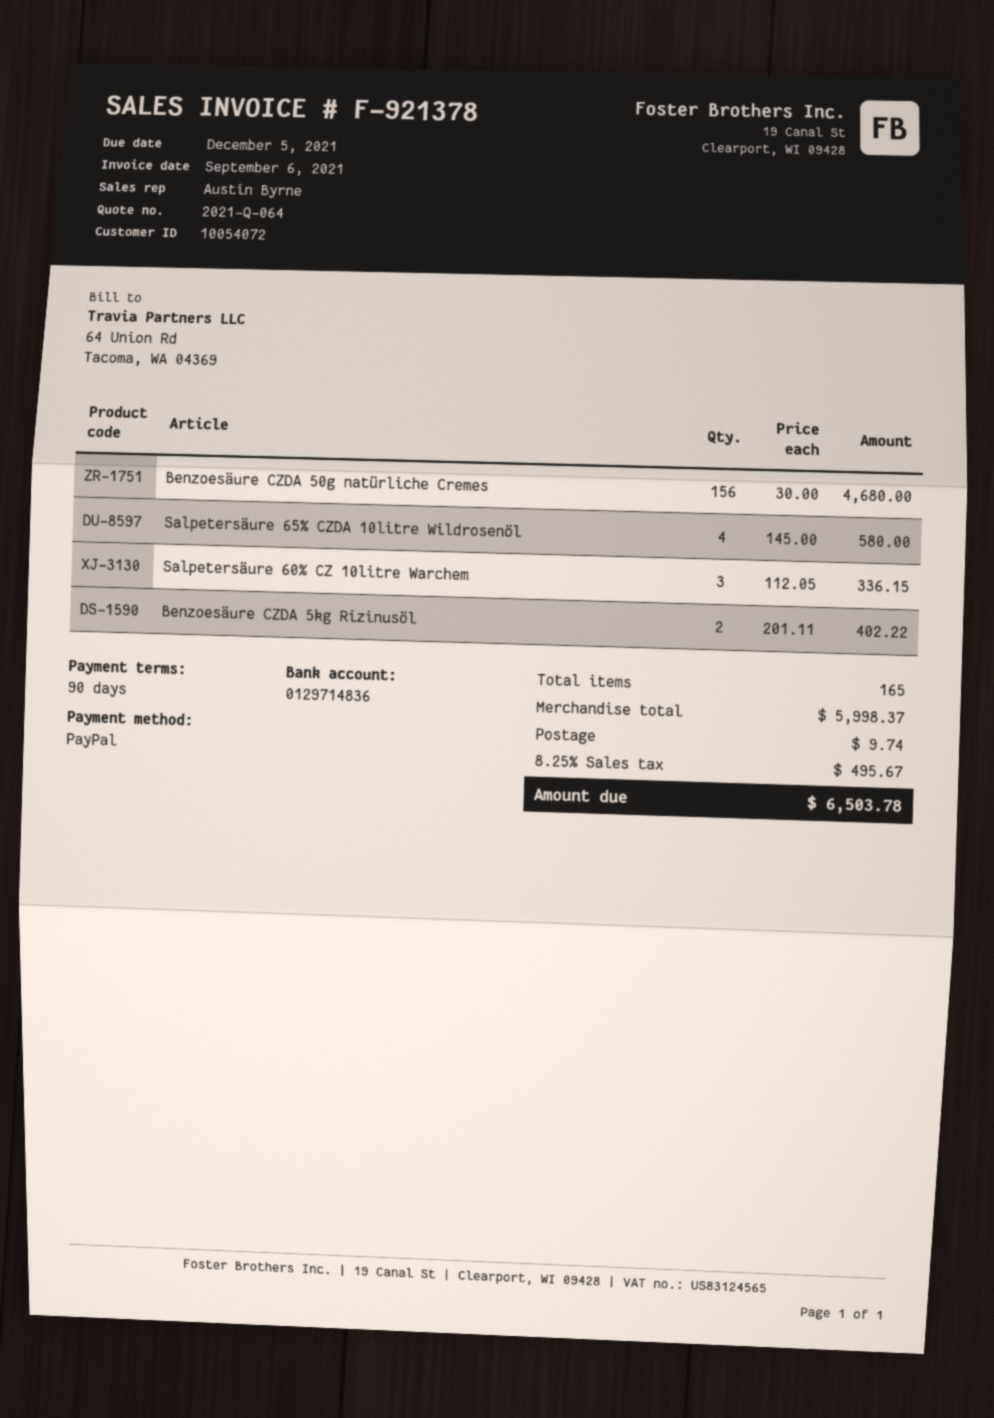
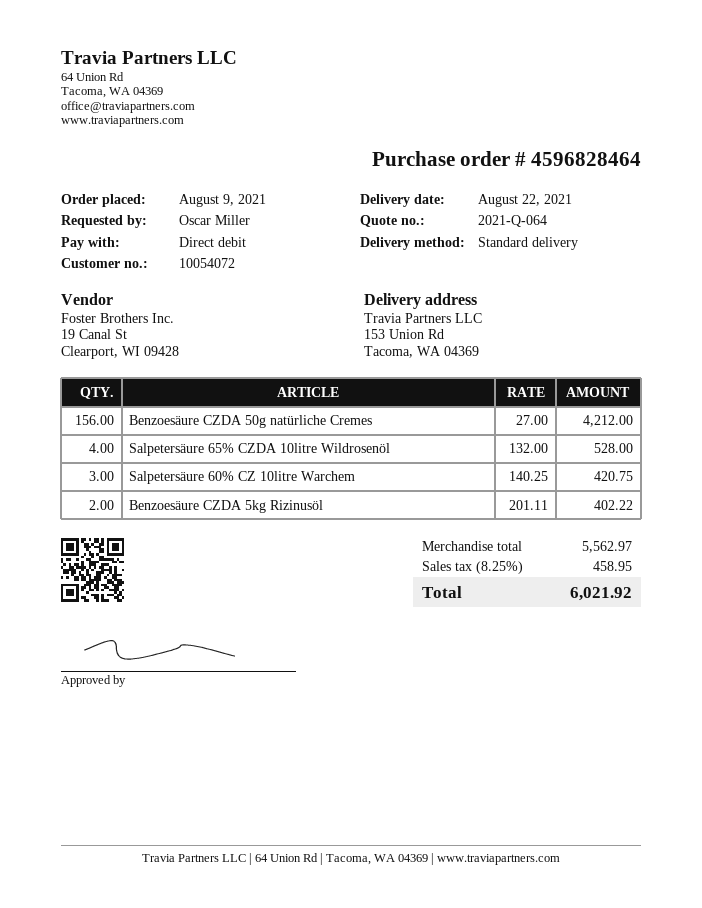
payment method: PayPal -> direct debit
Benzoesäure CZDA 50g natürliche Cremes: 156 x 30.00 = 4680.00 -> 156 x 27.00 = 4212.00
Salpetersäure 65% CZDA 10litre Wildrosenöl: 4 x 145.00 = 580.00 -> 4 x 132.00 = 528.00
Salpetersäure 60% CZ 10litre Warchem: 3 x 112.05 = 336.15 -> 3 x 140.25 = 420.75
subtotal: 5998.37 -> 5562.97
shipping: 9.74 -> none
tax: 8.25% = 495.67 -> 8.25% = 458.95
total: 6503.78 -> 6021.92

